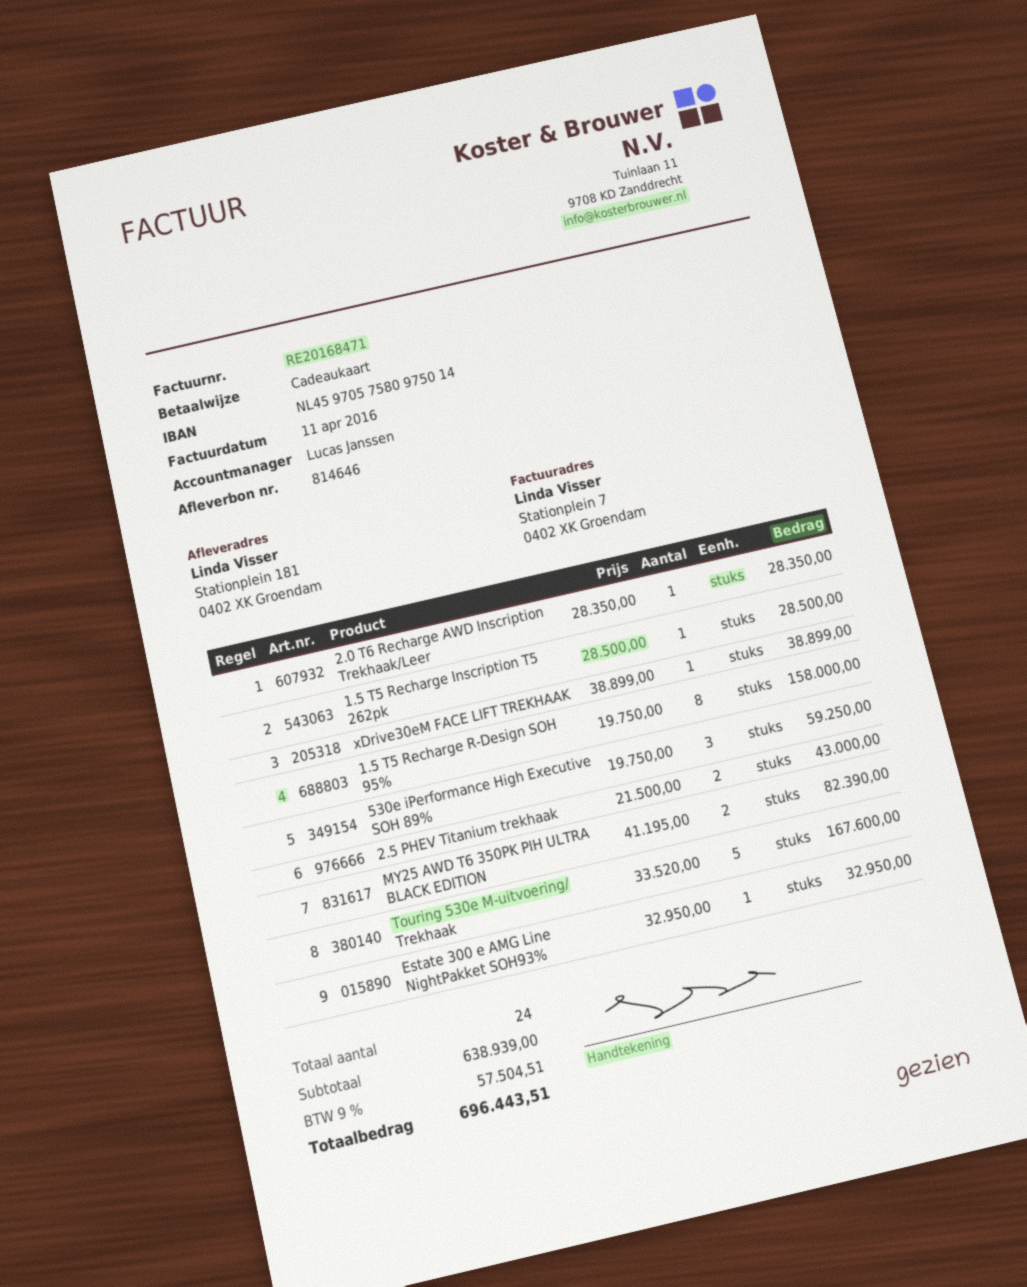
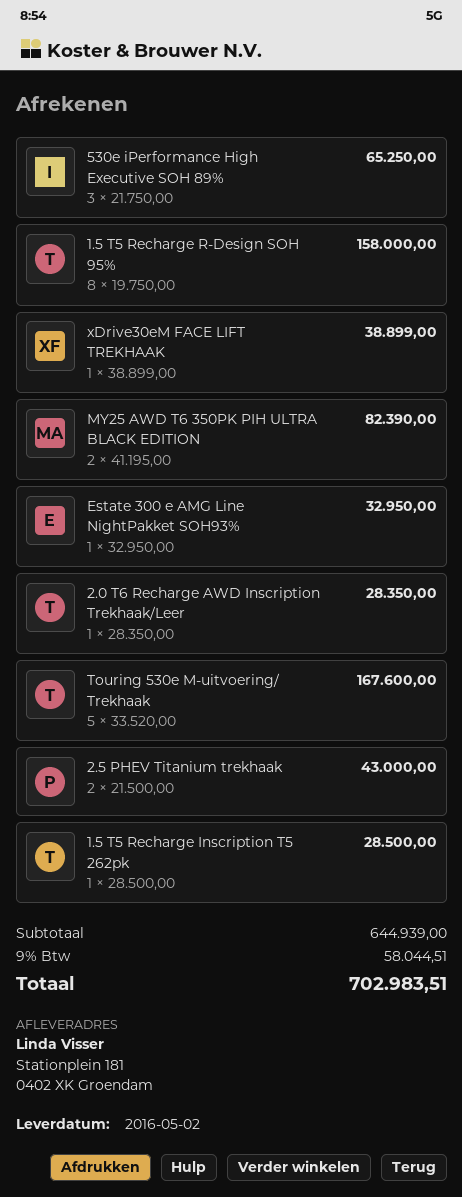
530e iPerformance High Executive SOH 89%: 3 x 19750.00 = 59250.00 -> 3 x 21750.00 = 65250.00
subtotal: 638939.00 -> 644939.00
tax: 9% = 57504.51 -> 9% = 58044.51
total: 696443.51 -> 702983.51

